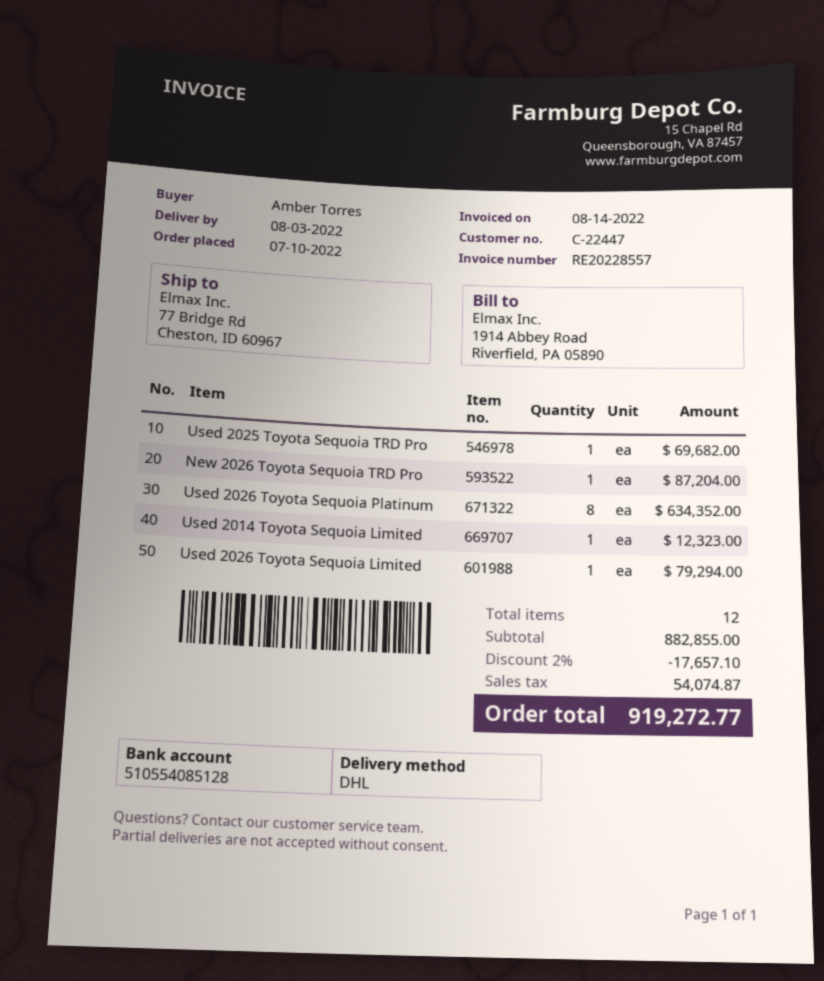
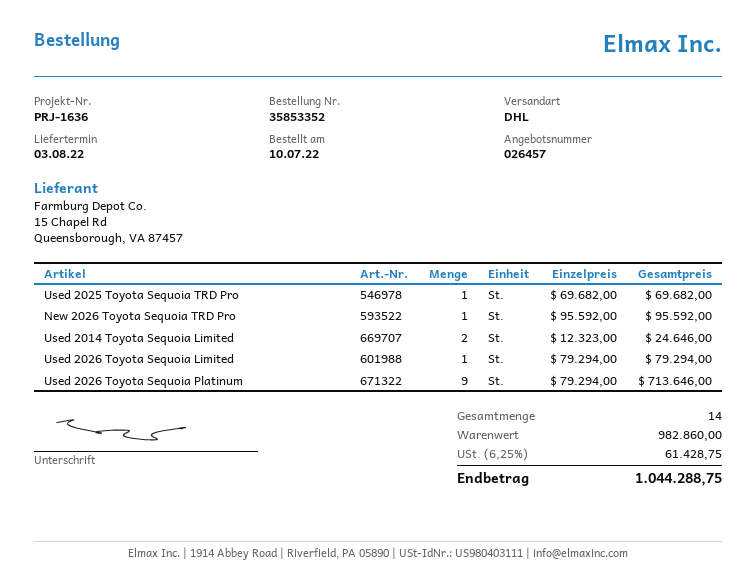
New 2026 Toyota Sequoia TRD Pro: 1 for 87204.00 -> 1 for 95592.00
Used 2026 Toyota Sequoia Platinum: 8 for 634352.00 -> 9 for 713646.00
Used 2014 Toyota Sequoia Limited: 1 for 12323.00 -> 2 for 24646.00
total quantity: 12 -> 14
subtotal: 882855.00 -> 982860.00
discount: 2% = 17657.10 -> none
tax: 54074.87 -> 61428.75
total: 919272.77 -> 1044288.75

